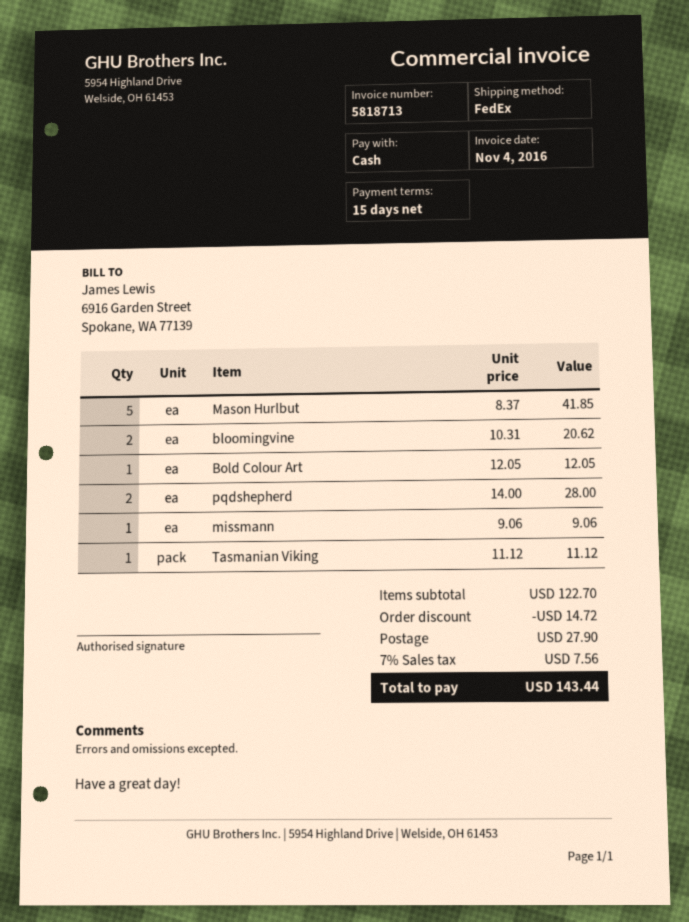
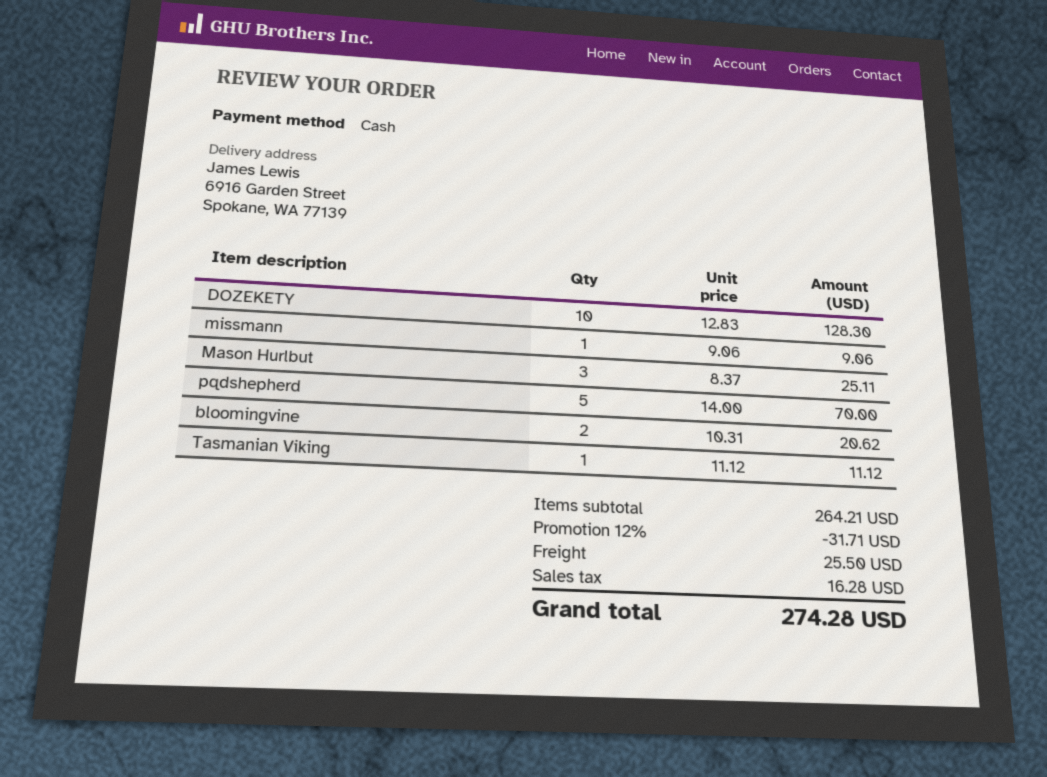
Mason Hurlbut: 5 x 8.37 = 41.85 -> 3 x 8.37 = 25.11
Bold Colour Art: 1 x 12.05 = 12.05 -> none
pqdshepherd: 2 x 14.00 = 28.00 -> 5 x 14.00 = 70.00
DOZEKETY: none -> 10 x 12.83 = 128.30
subtotal: 122.70 -> 264.21
discount: 14.72 -> 31.71
shipping: 27.90 -> 25.50
tax: 7.56 -> 16.28
total: 143.44 -> 274.28

